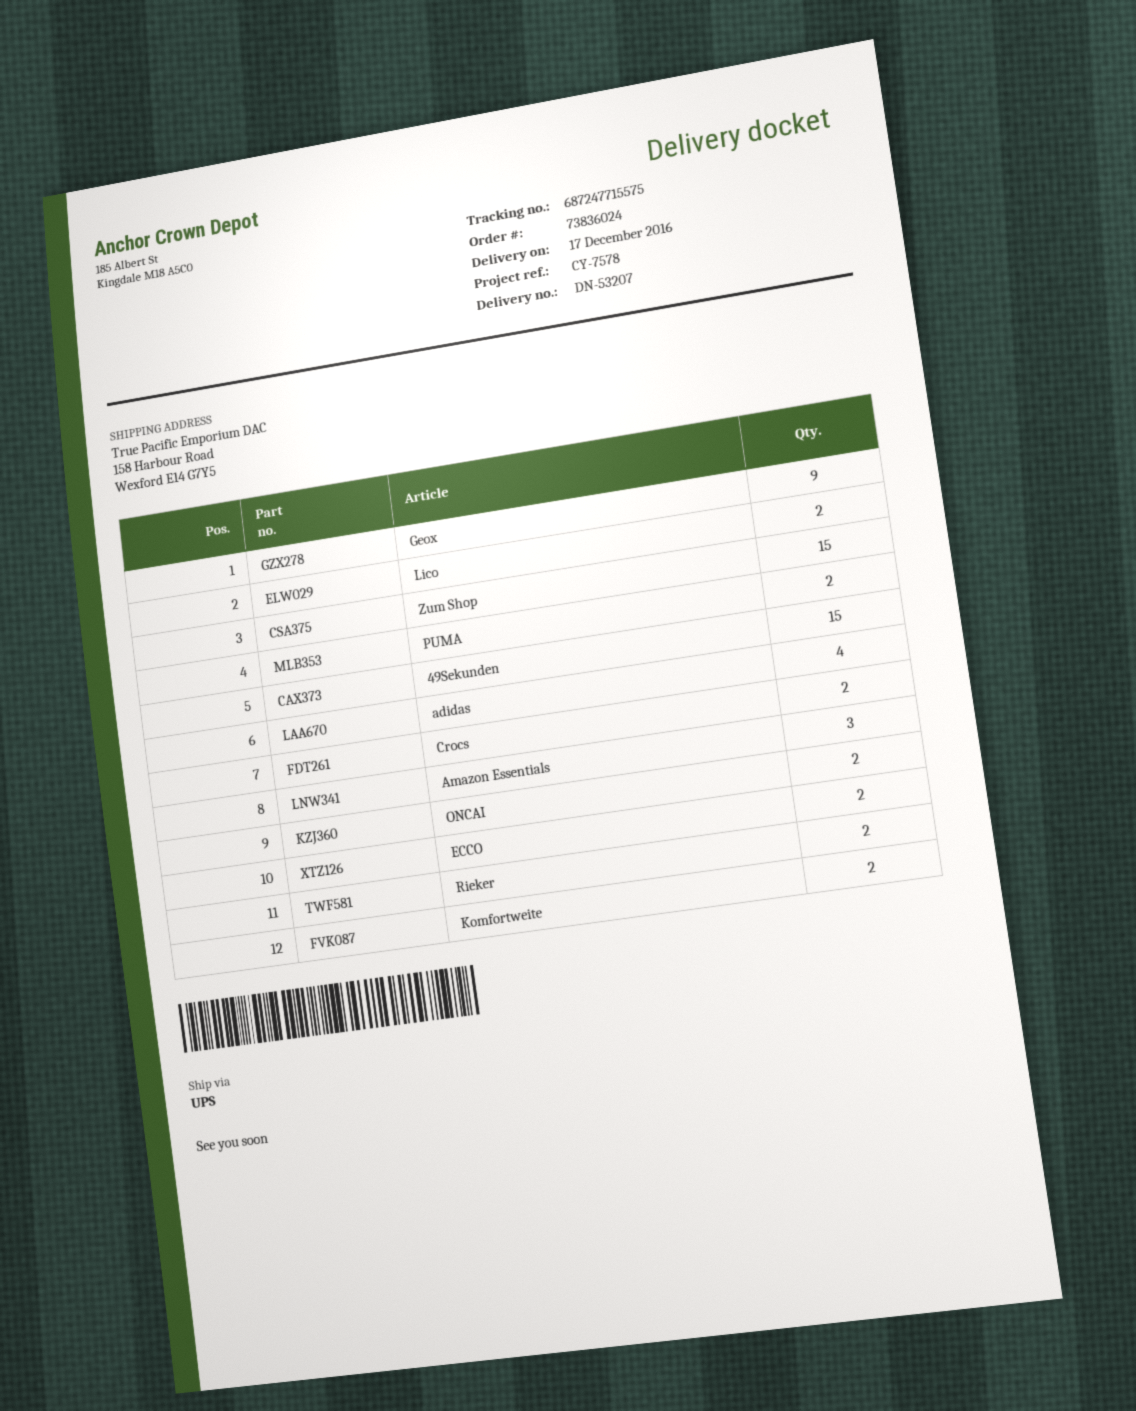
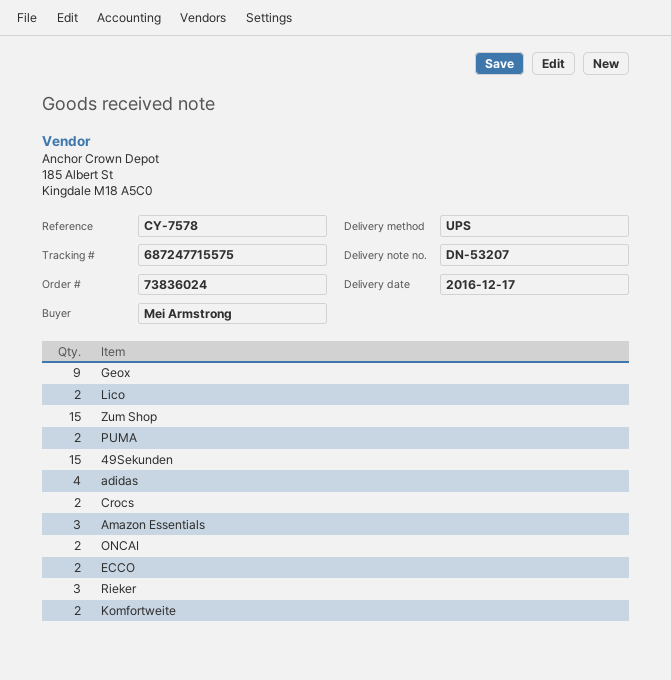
Rieker: 2 -> 3

